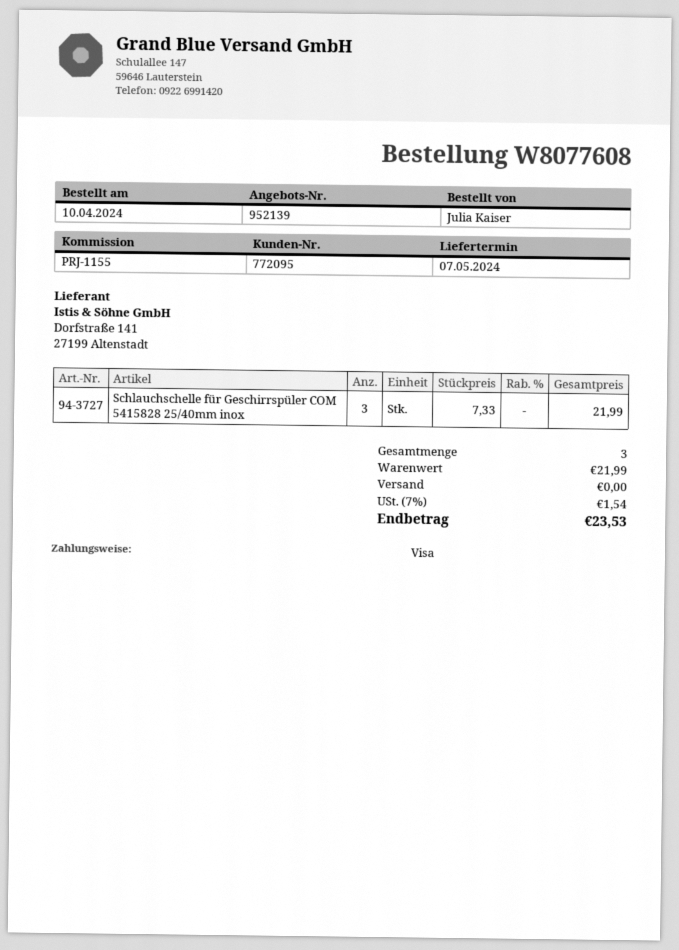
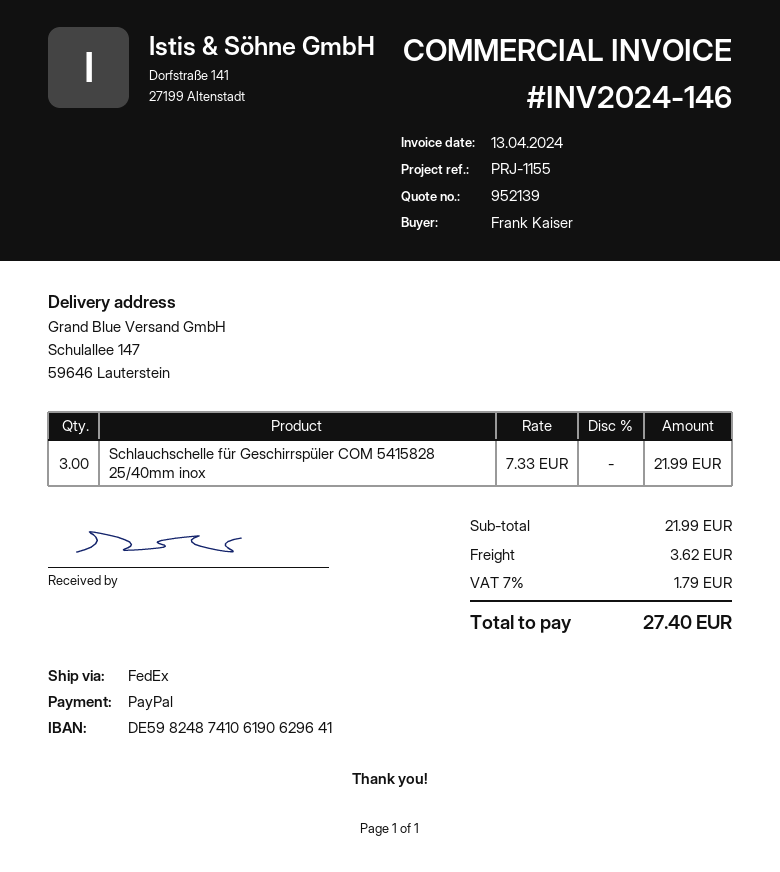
ordered by: Julia Kaiser -> Frank Kaiser
payment method: Visa -> PayPal
shipping: 0.00 -> 3.62
tax: 7% = 1.54 -> 7% = 1.79
total: 23.53 -> 27.40

